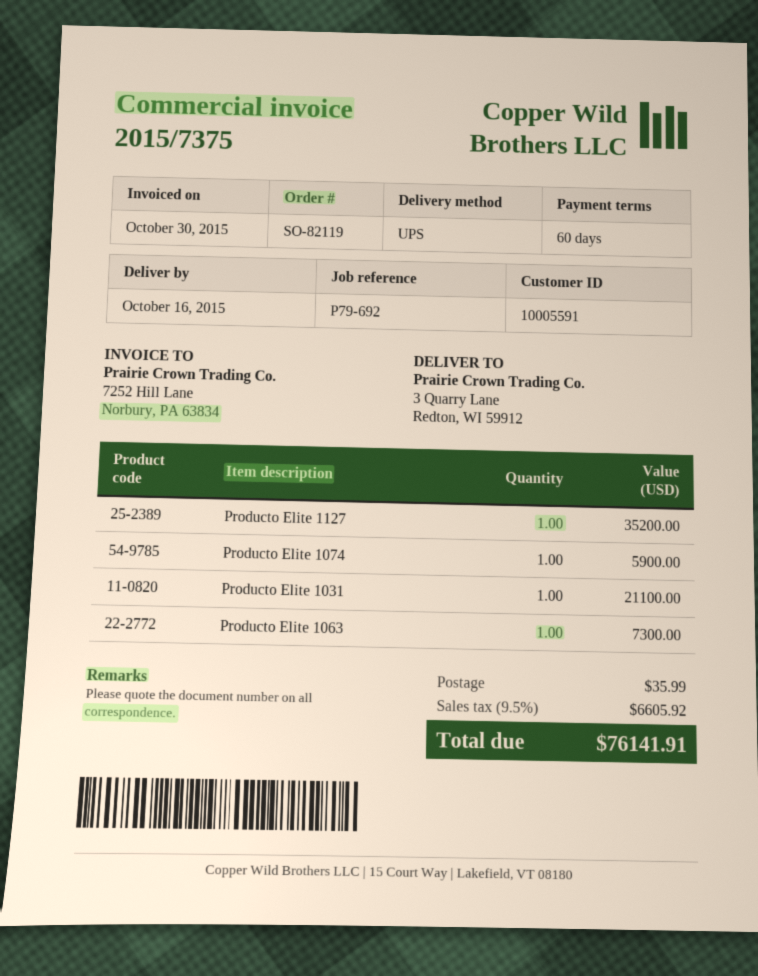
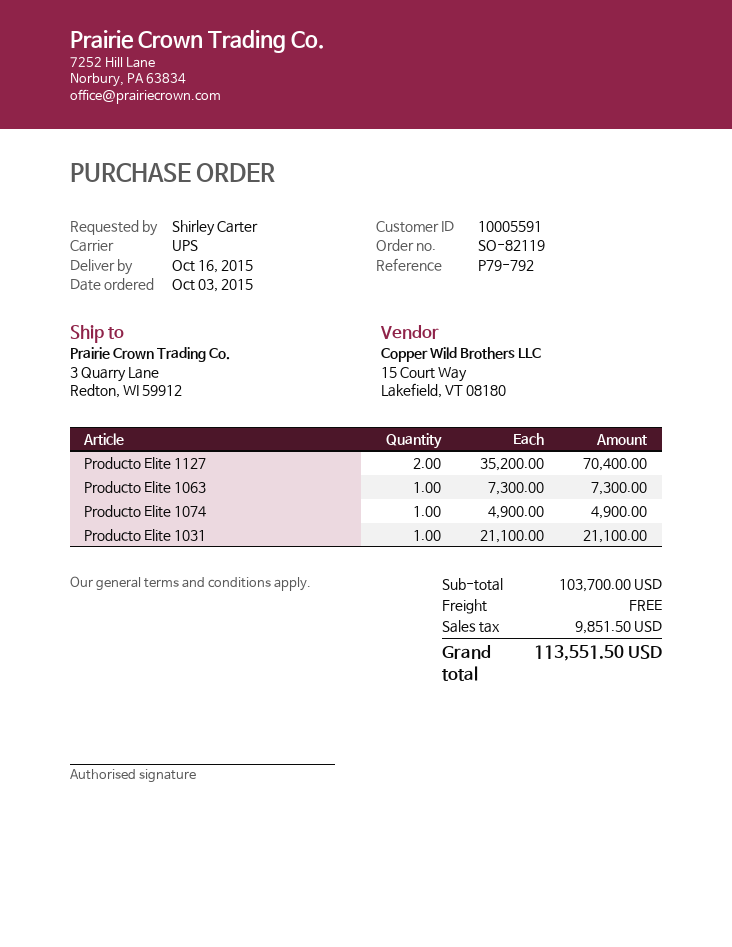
reference: P79-692 -> P79-792
Producto Elite 1127: 1 for 35200.00 -> 2 for 70400.00
Producto Elite 1074: 1 for 5900.00 -> 1 for 4900.00
shipping: 35.99 -> 0.00
tax: 6605.92 -> 9851.50
total: 76141.91 -> 113551.50

